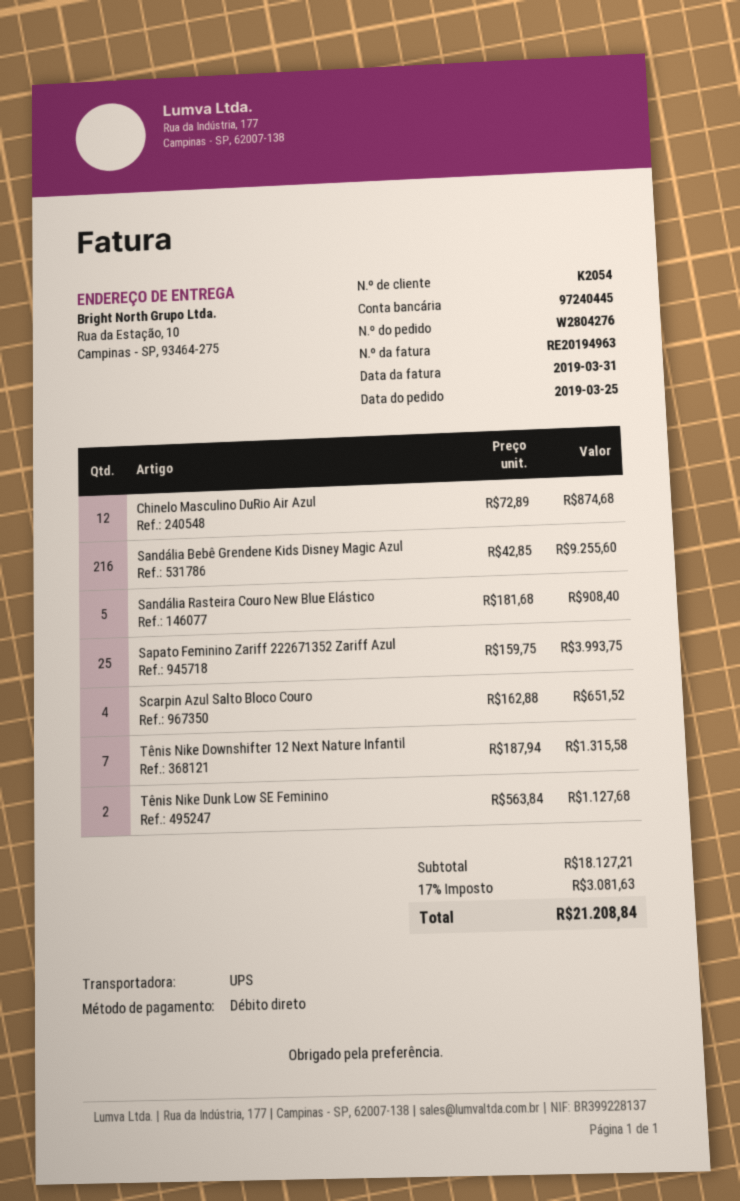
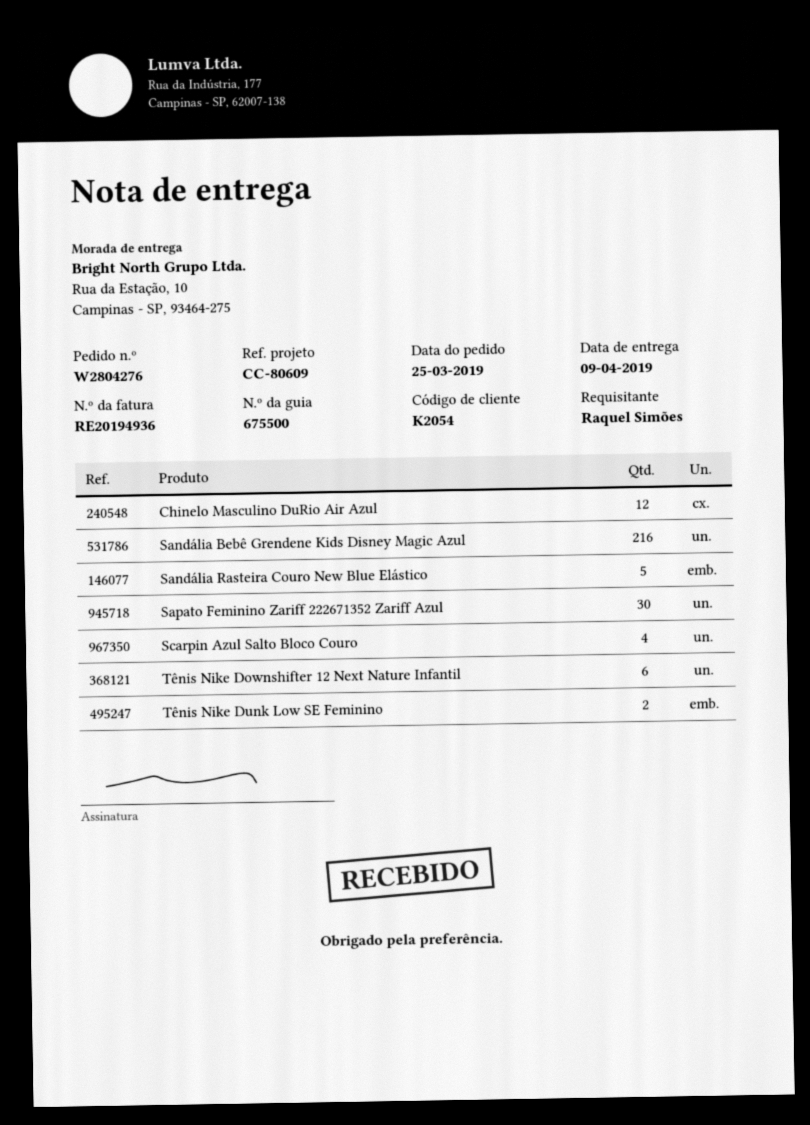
invoice number: RE20194963 -> RE20194936
Sapato Feminino Zariff 222671352 Zariff Azul: 25 -> 30
Tênis Nike Downshifter 12 Next Nature Infantil: 7 -> 6

